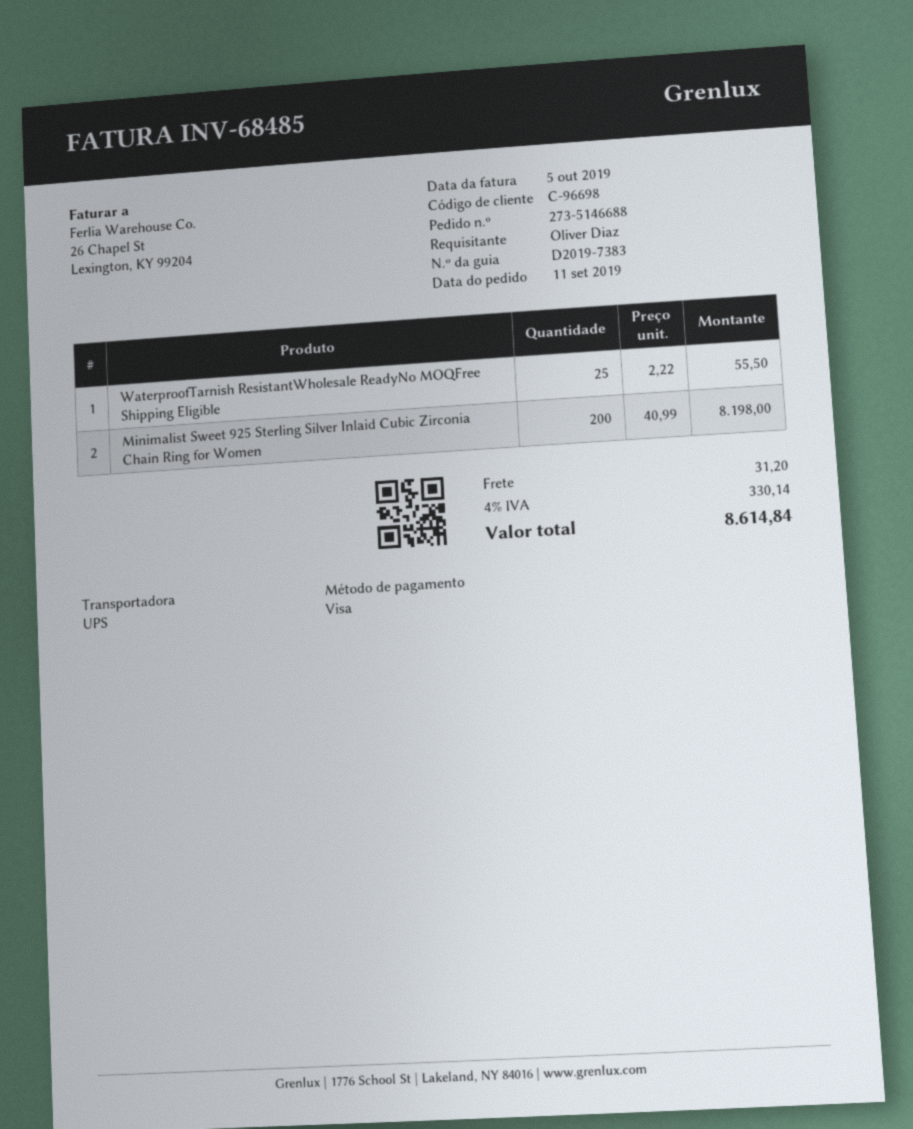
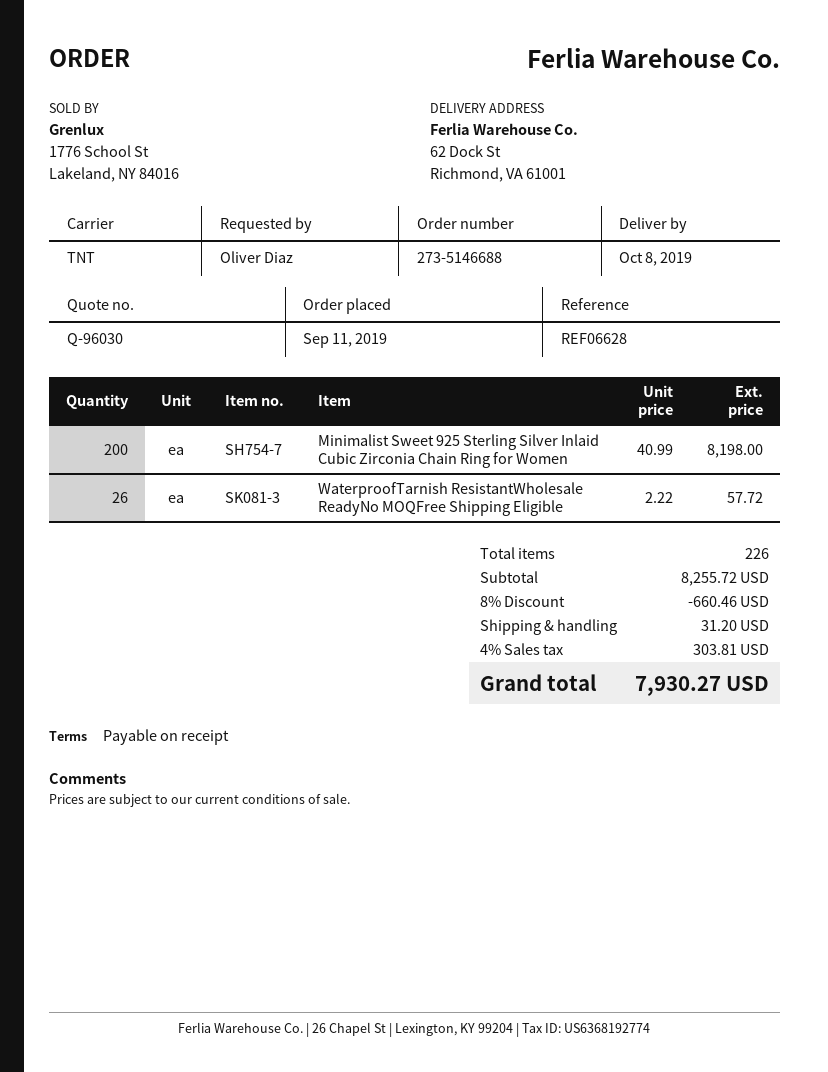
shipping method: UPS -> TNT
WaterproofTarnish ResistantWholesale ReadyNo MOQFree Shipping Eligible: 25 x 2.22 = 55.50 -> 26 x 2.22 = 57.72
discount: none -> 8% = 660.46
tax: 4% = 330.14 -> 4% = 303.81
total: 8614.84 -> 7930.27

